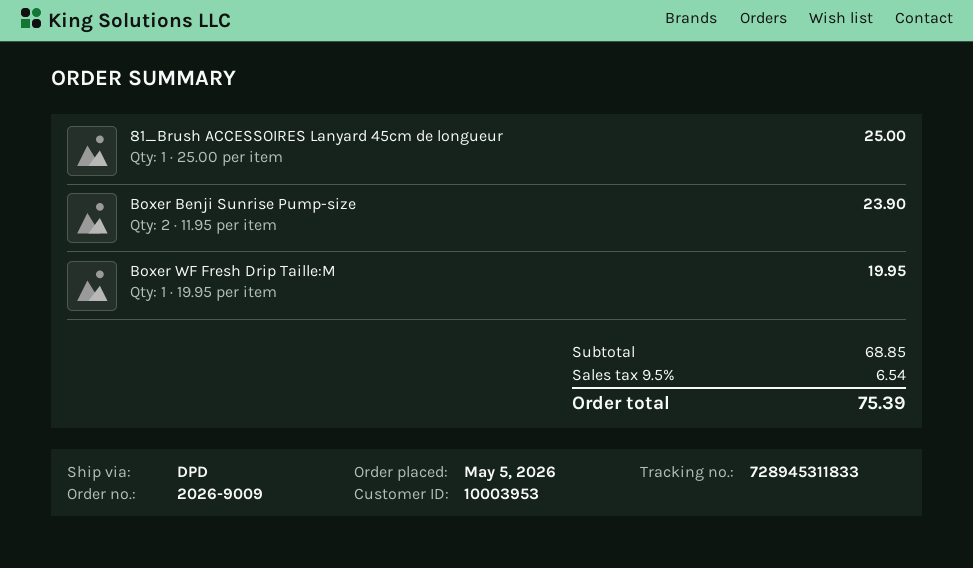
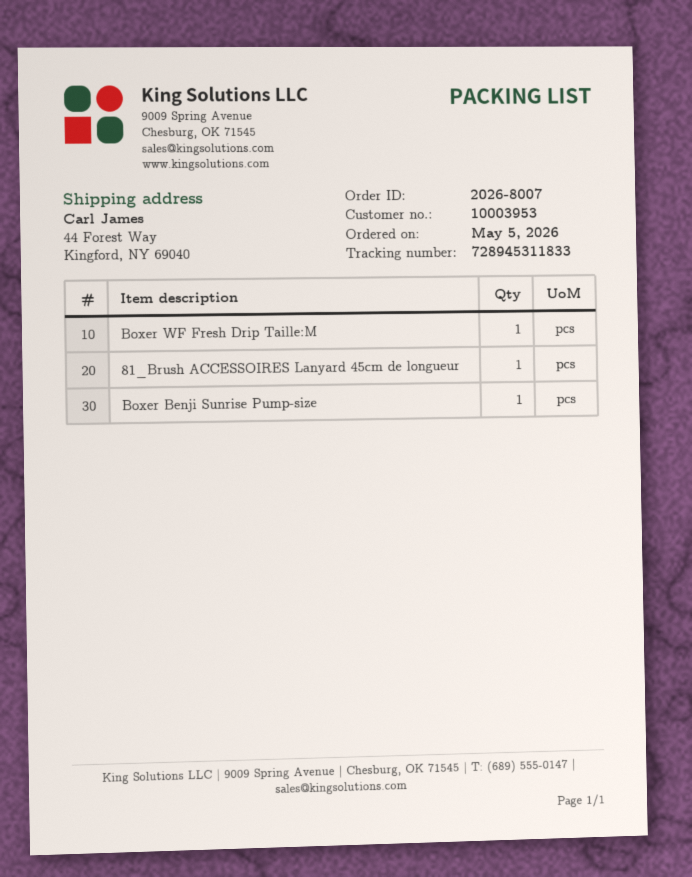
order number: 2026-9009 -> 2026-8007
Boxer Benji Sunrise Pump-size: 2 -> 1

